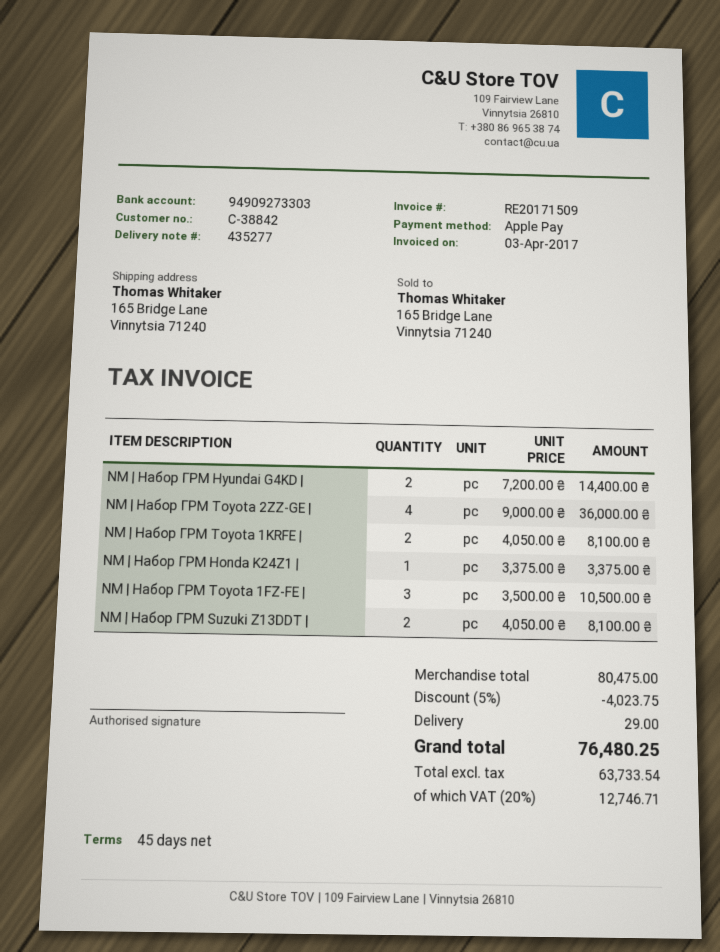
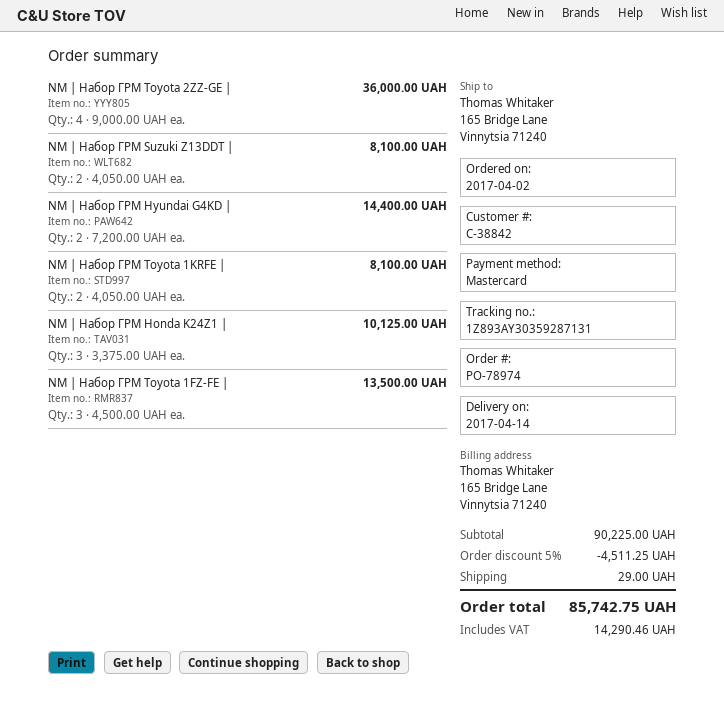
payment method: Apple Pay -> Mastercard
NM | Набор ГРМ Honda K24Z1 |: 1 x 3375.00 = 3375.00 -> 3 x 3375.00 = 10125.00
NM | Набор ГРМ Toyota 1FZ-FE |: 3 x 3500.00 = 10500.00 -> 3 x 4500.00 = 13500.00
subtotal: 80475.00 -> 90225.00
discount: 5% = 4023.75 -> 5% = 4511.25
tax: 12746.71 -> 14290.46
total: 76480.25 -> 85742.75

